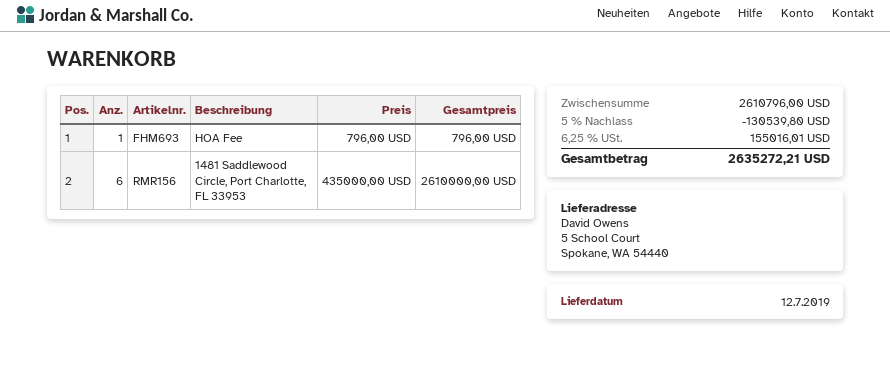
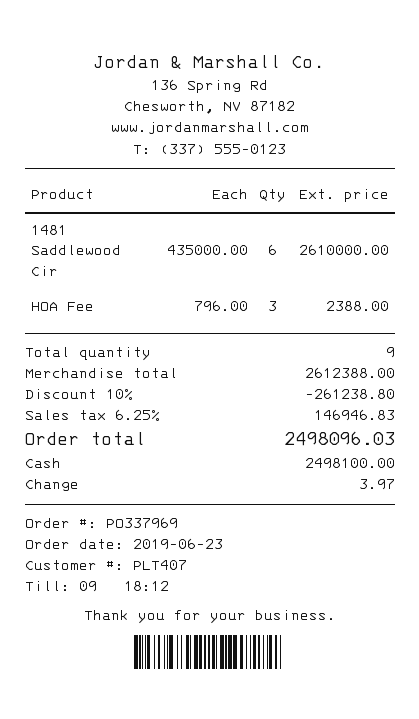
HOA Fee: 1 x 796.00 = 796.00 -> 3 x 796.00 = 2388.00
subtotal: 2610796.00 -> 2612388.00
discount: 5% = 130539.80 -> 10% = 261238.80
tax: 6.25% = 155016.01 -> 6.25% = 146946.83
total: 2635272.21 -> 2498096.03

